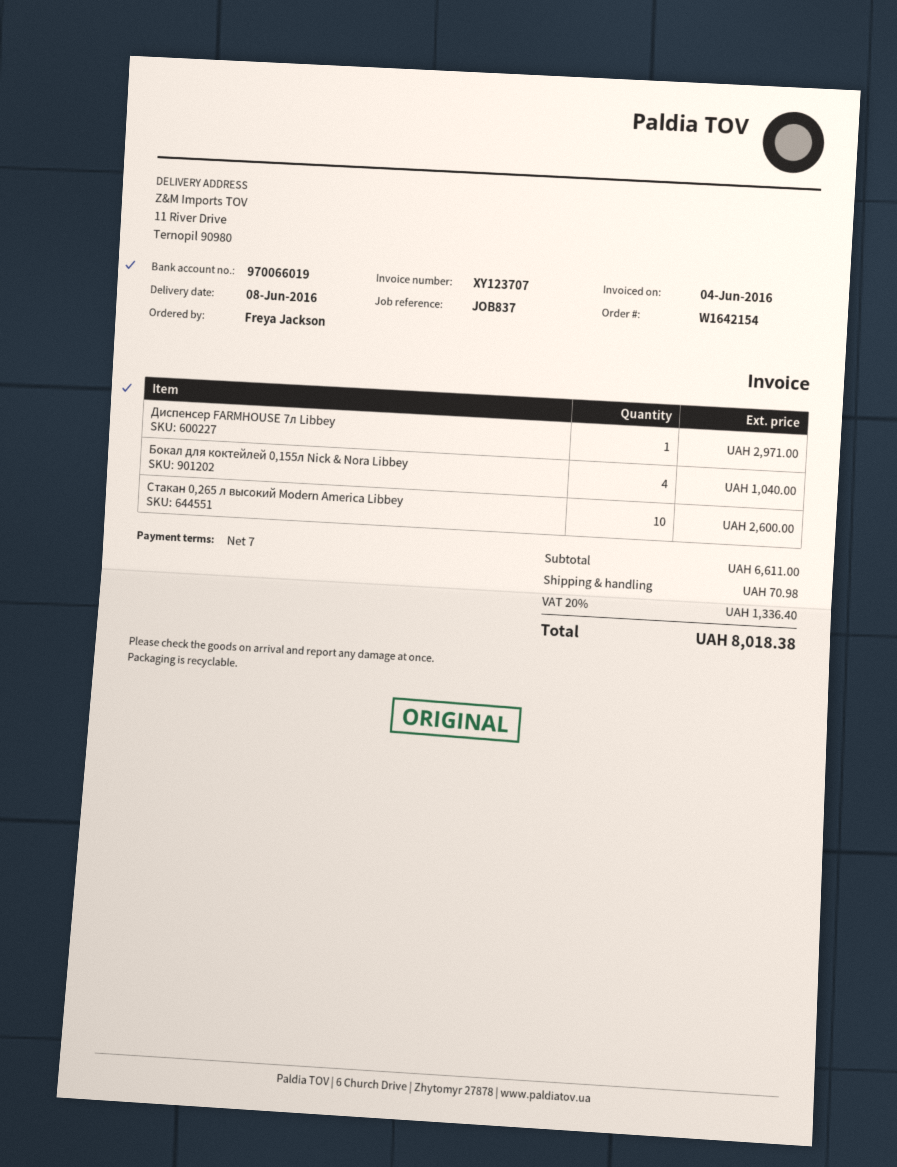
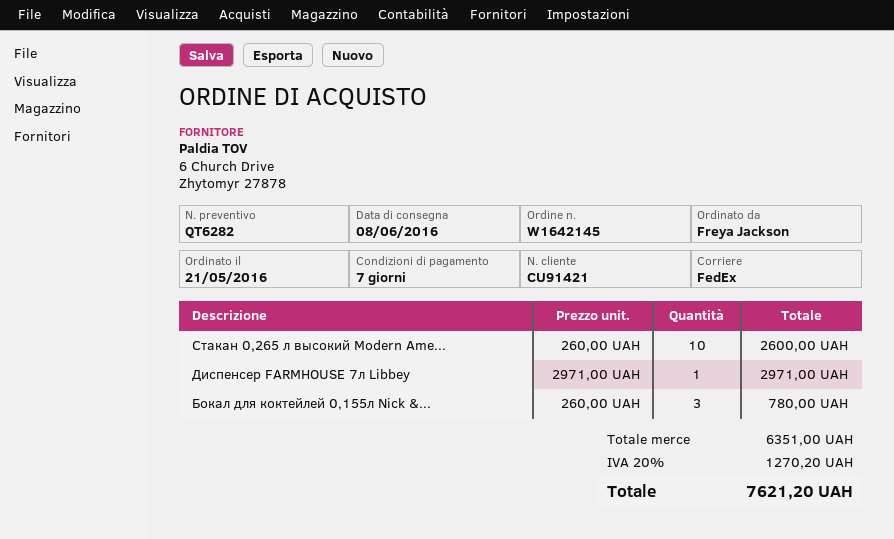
order number: W1642154 -> W1642145
Бокал для коктейлей 0,155л Nick & Nora Libbey: 4 for 1040.00 -> 3 for 780.00
subtotal: 6611.00 -> 6351.00
shipping: 70.98 -> none
tax: 20% = 1336.40 -> 20% = 1270.20
total: 8018.38 -> 7621.20

